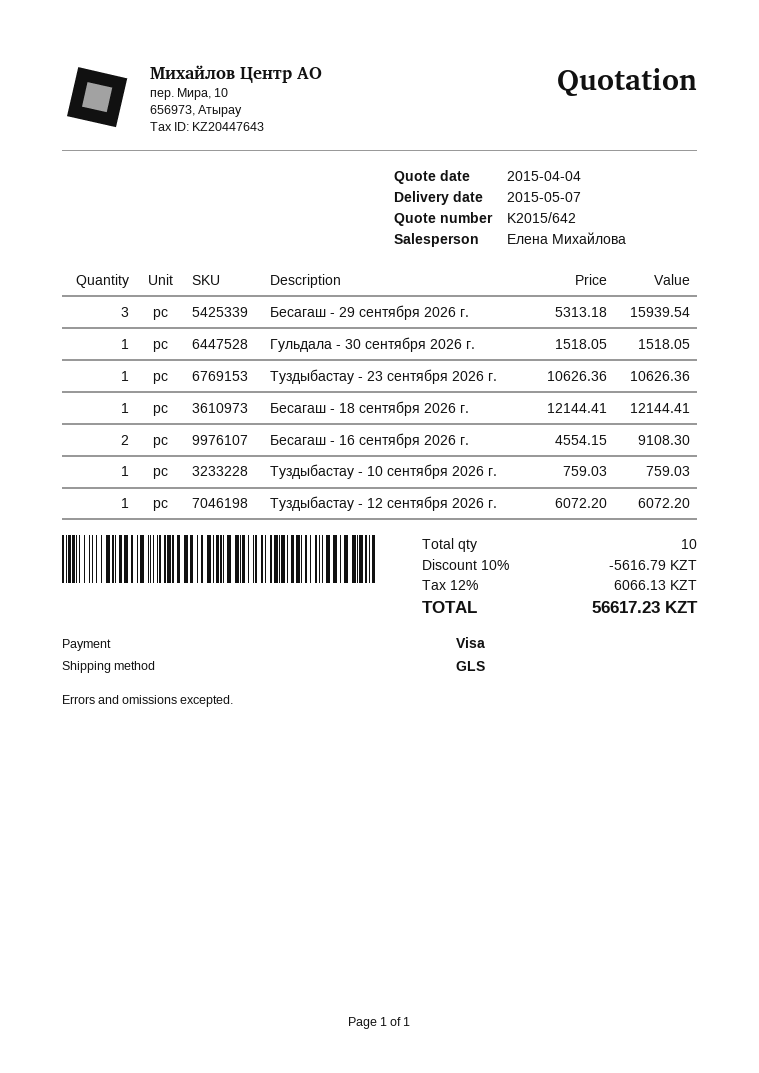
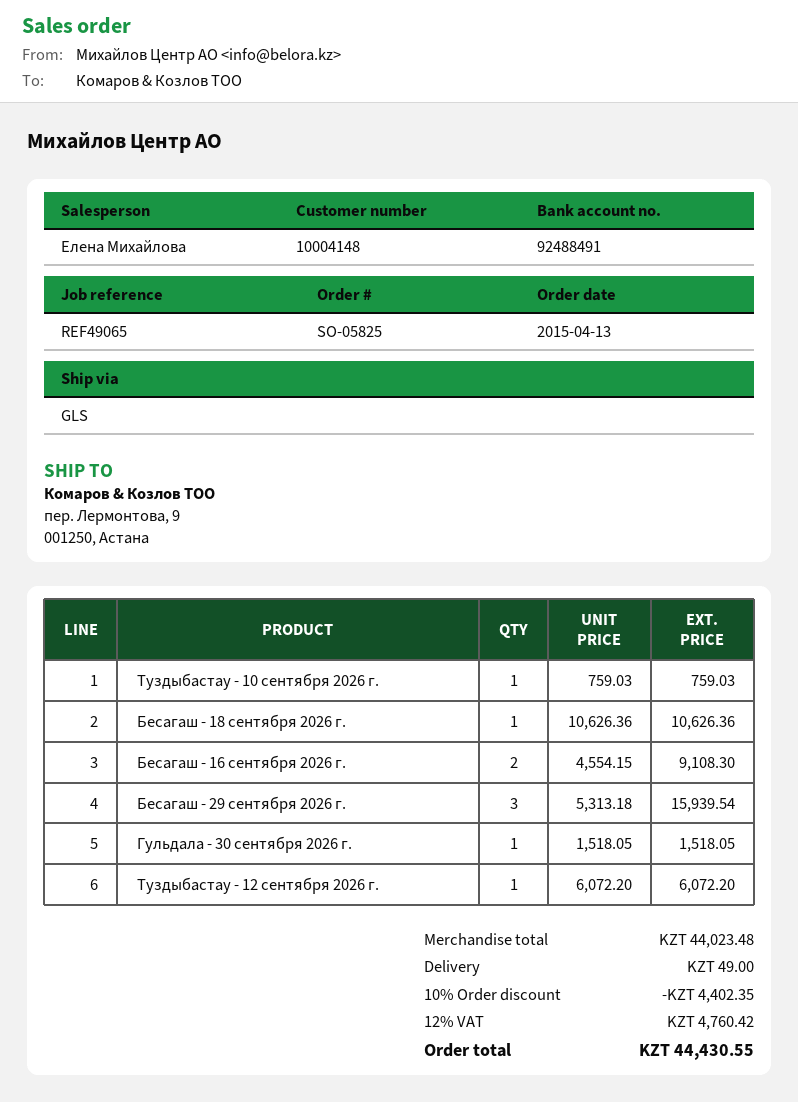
Туздыбастау - 23 сентября 2026 г.: 1 x 10626.36 = 10626.36 -> none
Бесагаш - 18 сентября 2026 г.: 1 x 12144.41 = 12144.41 -> 1 x 10626.36 = 10626.36
discount: 10% = 5616.79 -> 10% = 4402.35
shipping: none -> 49.00
tax: 12% = 6066.13 -> 12% = 4760.42
total: 56617.23 -> 44430.55

